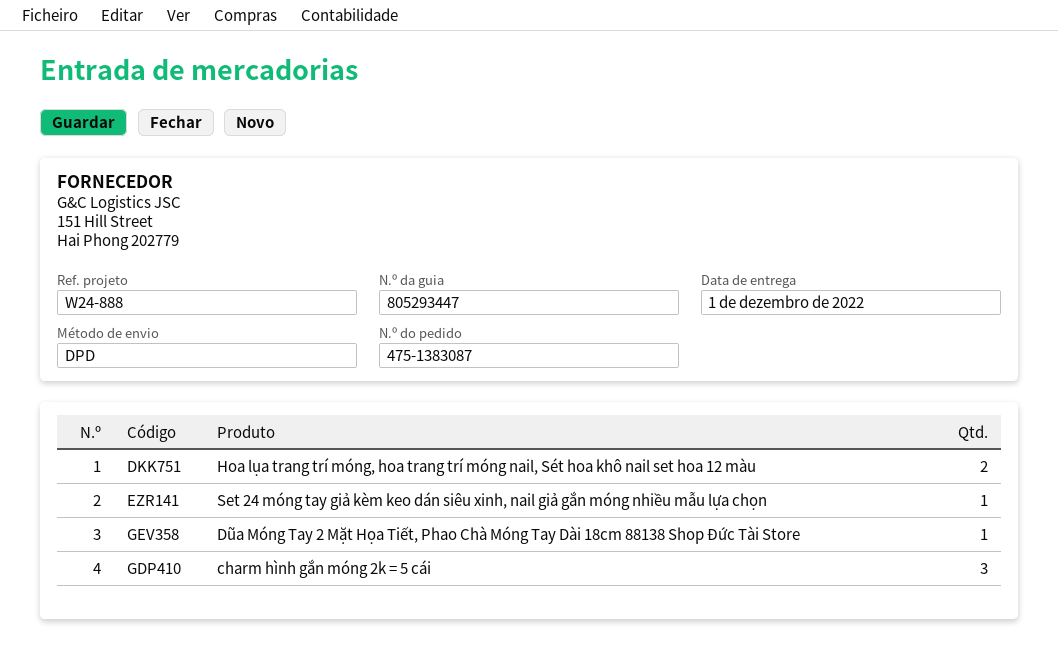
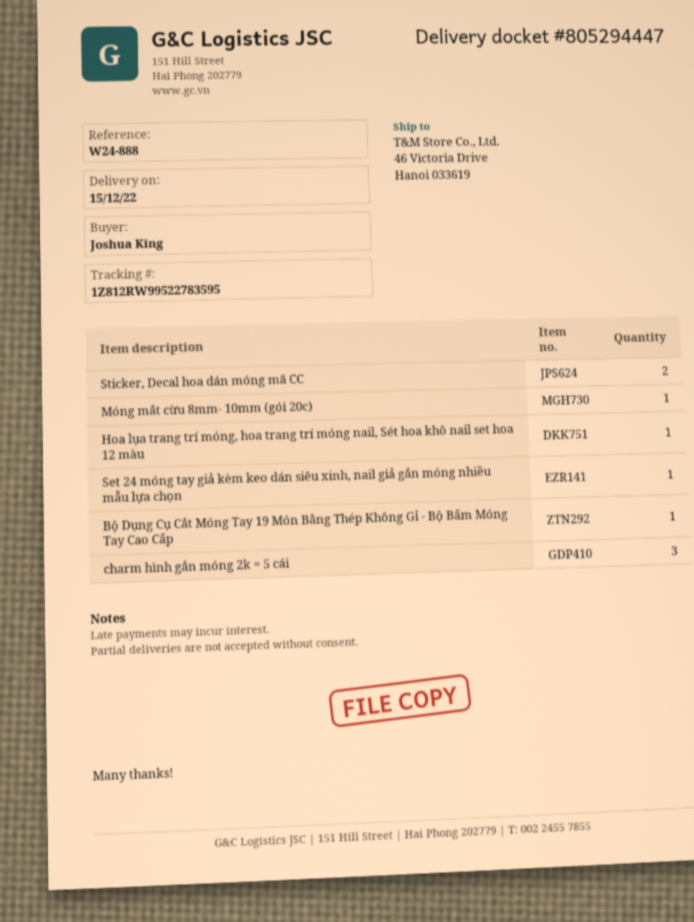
delivery note number: 805293447 -> 805294447
delivery date: 2022-12-01 -> 2022-12-15
Hoa lụa trang trí móng, hoa trang trí móng nail, Sét hoa khô nail set hoa 12 màu: 2 -> 1
Dũa Móng Tay 2 Mặt Họa Tiết, Phao Chà Móng Tay Dài 18cm 88138 Shop Đức Tài Store: 1 -> none
Sticker, Decal hoa dán móng mã CC: none -> 2
Móng mắt cừu 8mm- 10mm (gói 20c): none -> 1
Bộ Dụng Cụ Cắt Móng Tay 19 Món Bằng Thép Không Gỉ - Bộ Bấm Móng Tay Cao Cấp: none -> 1

